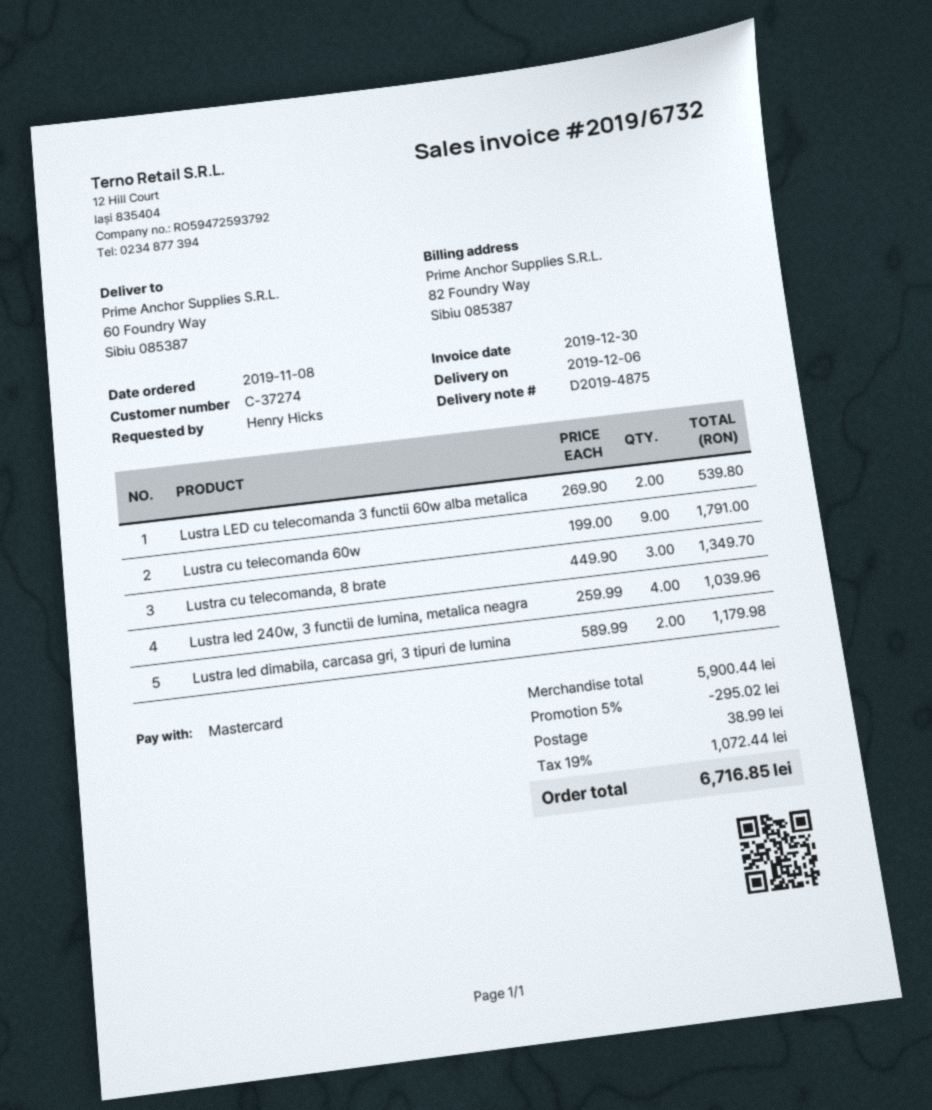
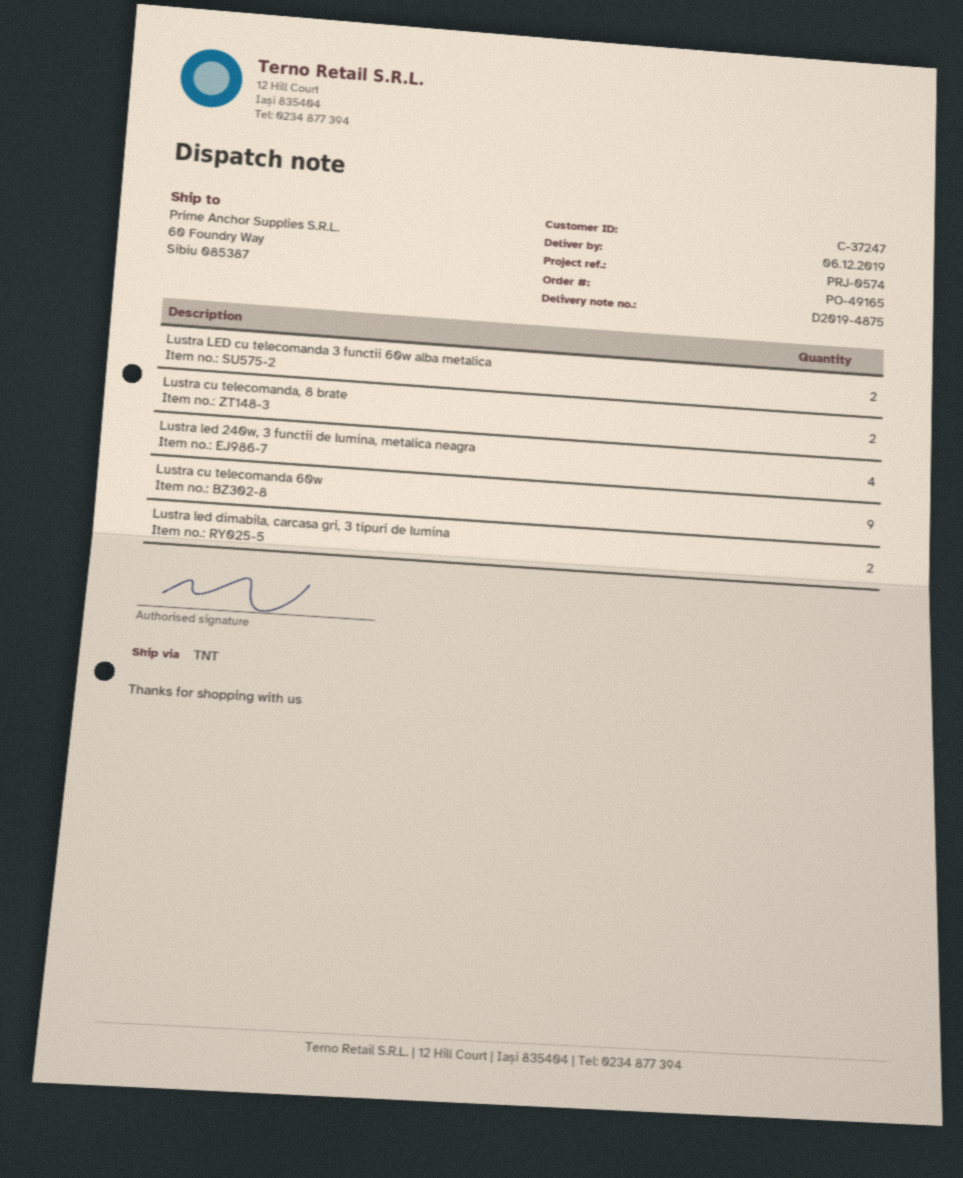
customer number: C-37274 -> C-37247
Lustra cu telecomanda, 8 brate: 3 -> 2

